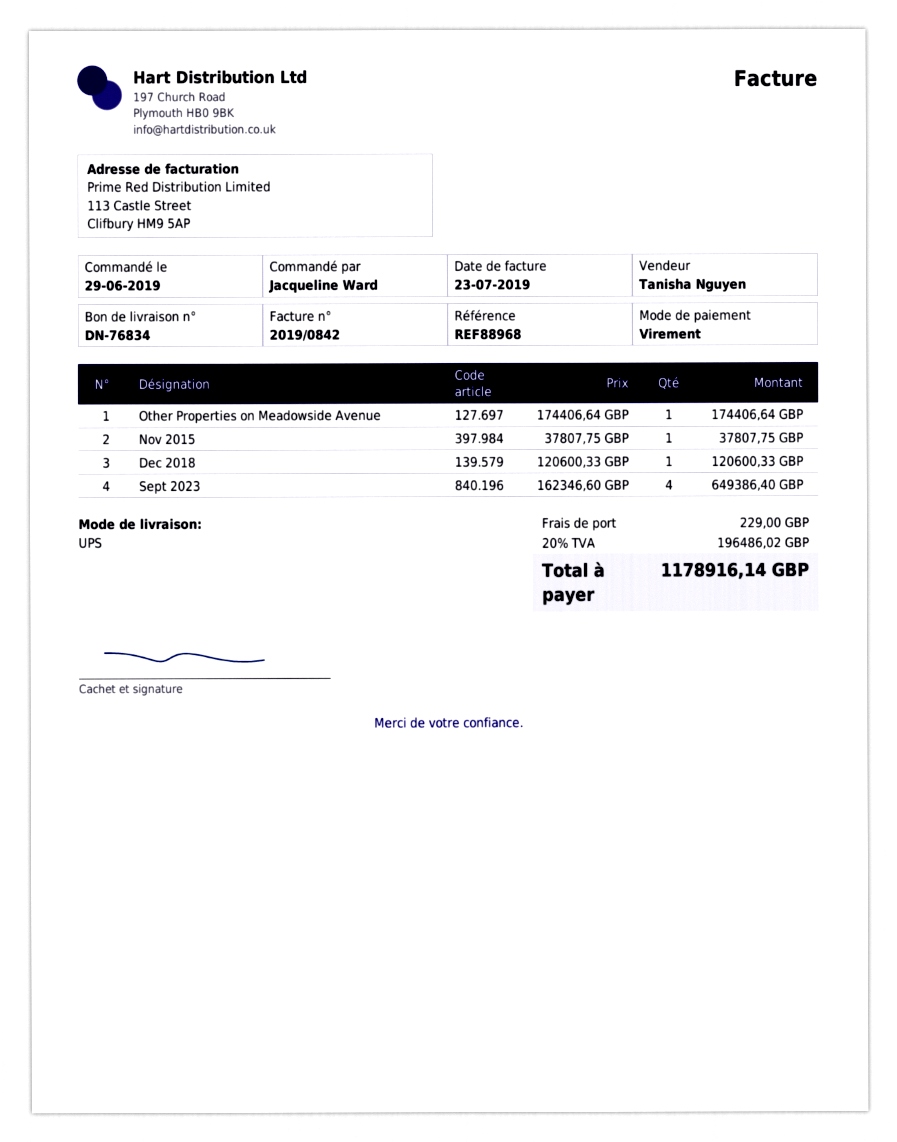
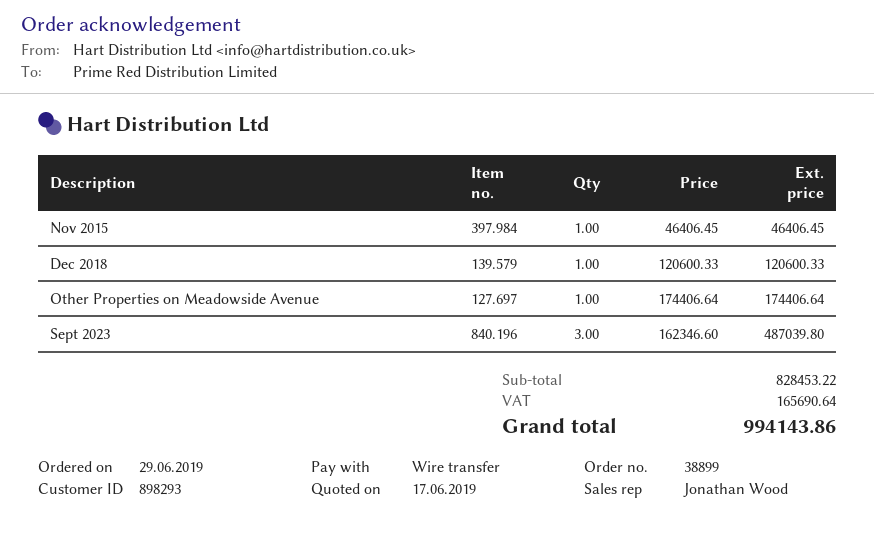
sales rep: Tanisha Nguyen -> Jonathan Wood
Nov 2015: 1 x 37807.75 = 37807.75 -> 1 x 46406.45 = 46406.45
Sept 2023: 4 x 162346.60 = 649386.40 -> 3 x 162346.60 = 487039.80
shipping: 229.00 -> none
tax: 196486.02 -> 165690.64
total: 1178916.14 -> 994143.86

